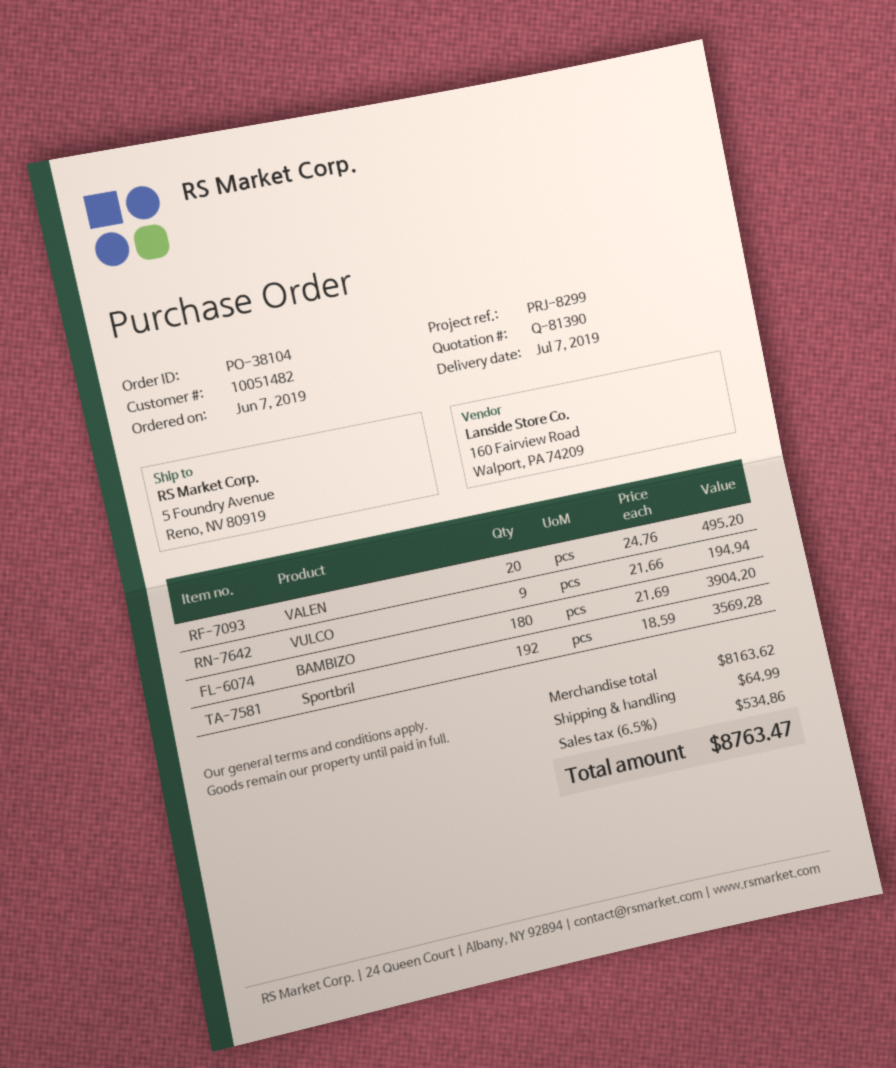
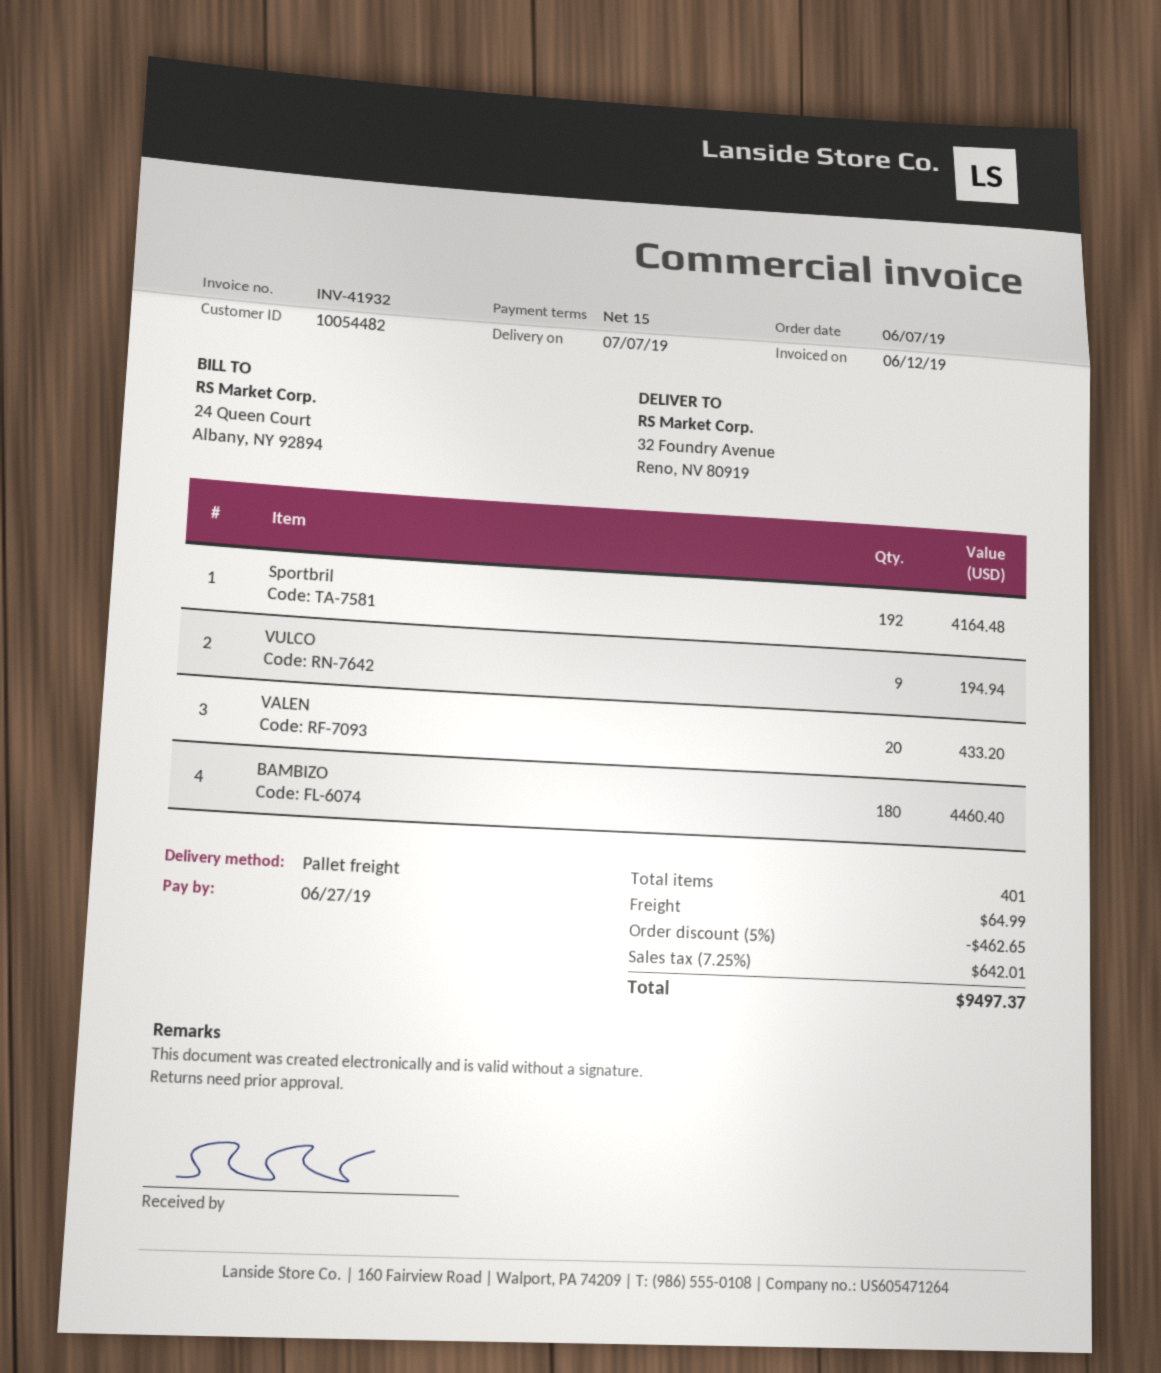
customer number: 10051482 -> 10054482
ship to: 5 Foundry Avenue, Reno, NV 80919 -> 32 Foundry Avenue, Reno, NV 80919
VALEN: 20 for 495.20 -> 20 for 433.20
BAMBIZO: 180 for 3904.20 -> 180 for 4460.40
Sportbril: 192 for 3569.28 -> 192 for 4164.48
discount: none -> 5% = 462.65
tax: 6.5% = 534.86 -> 7.25% = 642.01
total: 8763.47 -> 9497.37

